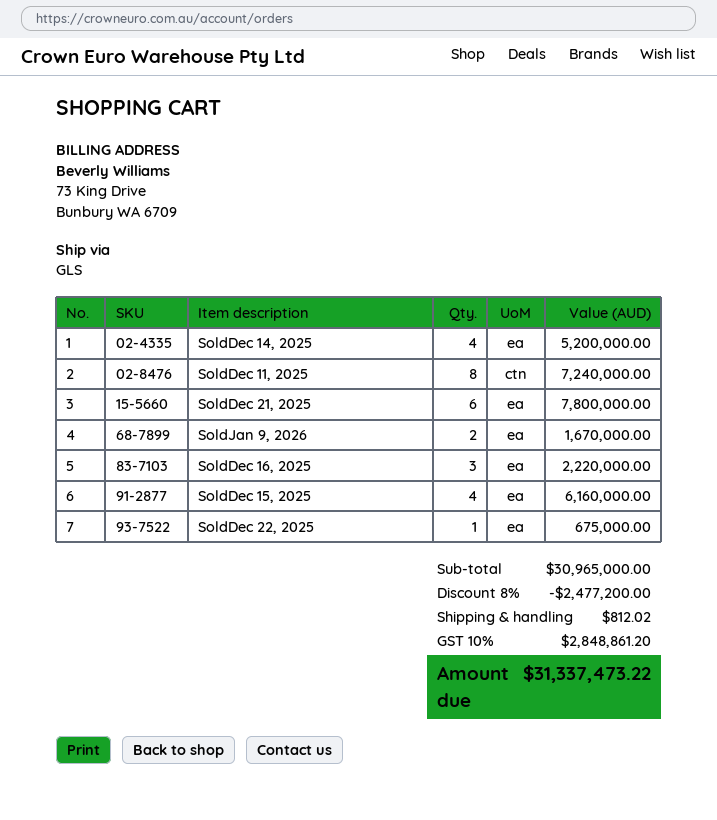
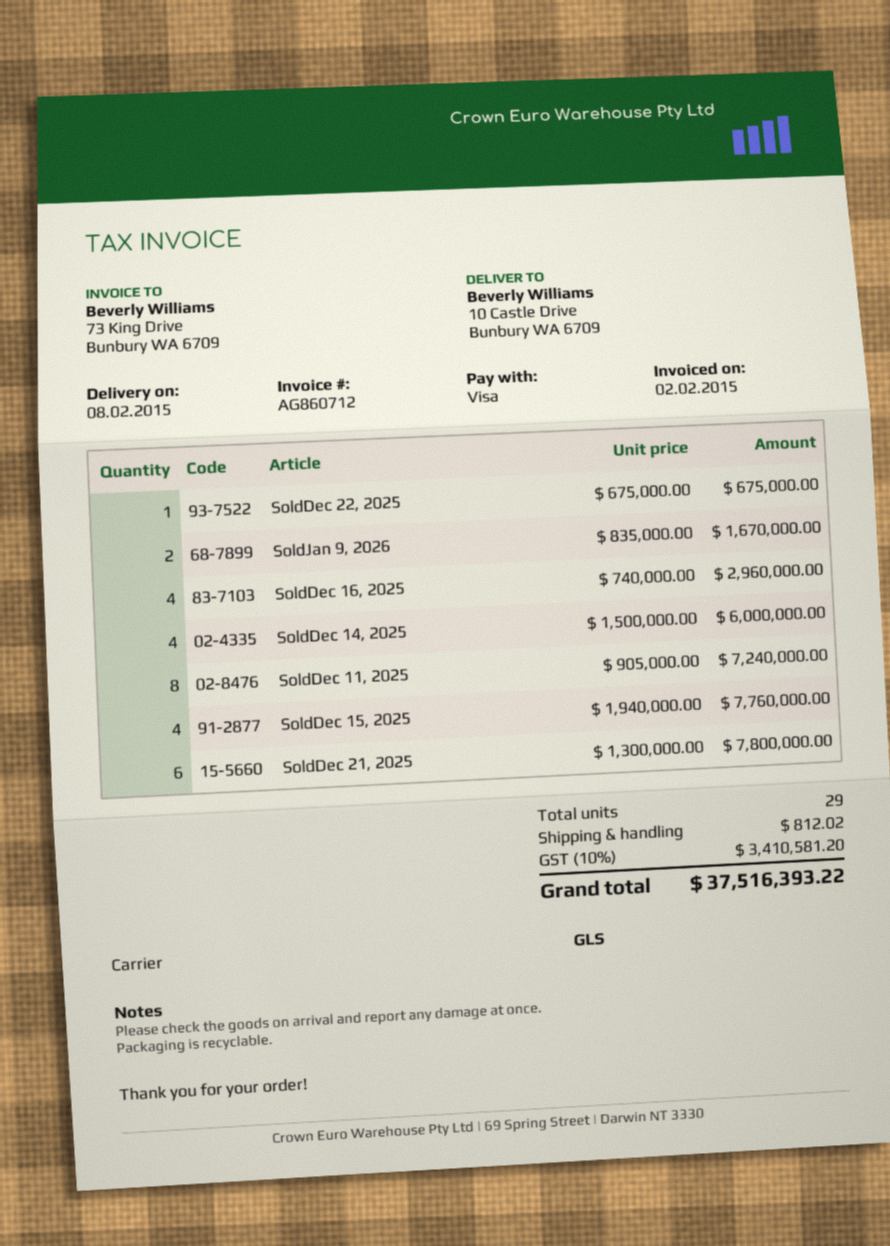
SoldDec 14, 2025: 4 for 5200000.00 -> 4 for 6000000.00
SoldDec 16, 2025: 3 for 2220000.00 -> 4 for 2960000.00
SoldDec 15, 2025: 4 for 6160000.00 -> 4 for 7760000.00
discount: 8% = 2477200.00 -> none
tax: 10% = 2848861.20 -> 10% = 3410581.20
total: 31337473.22 -> 37516393.22

